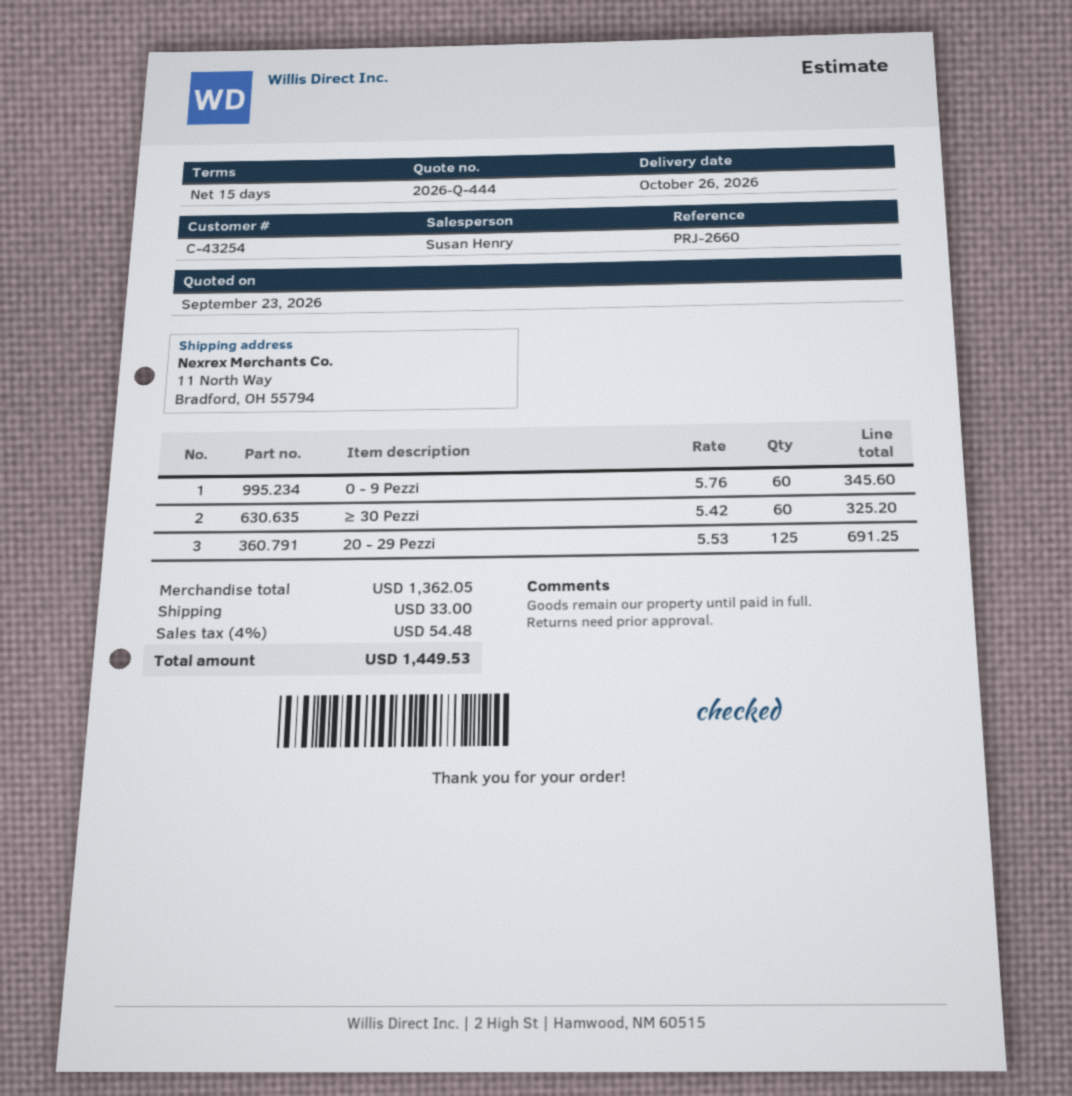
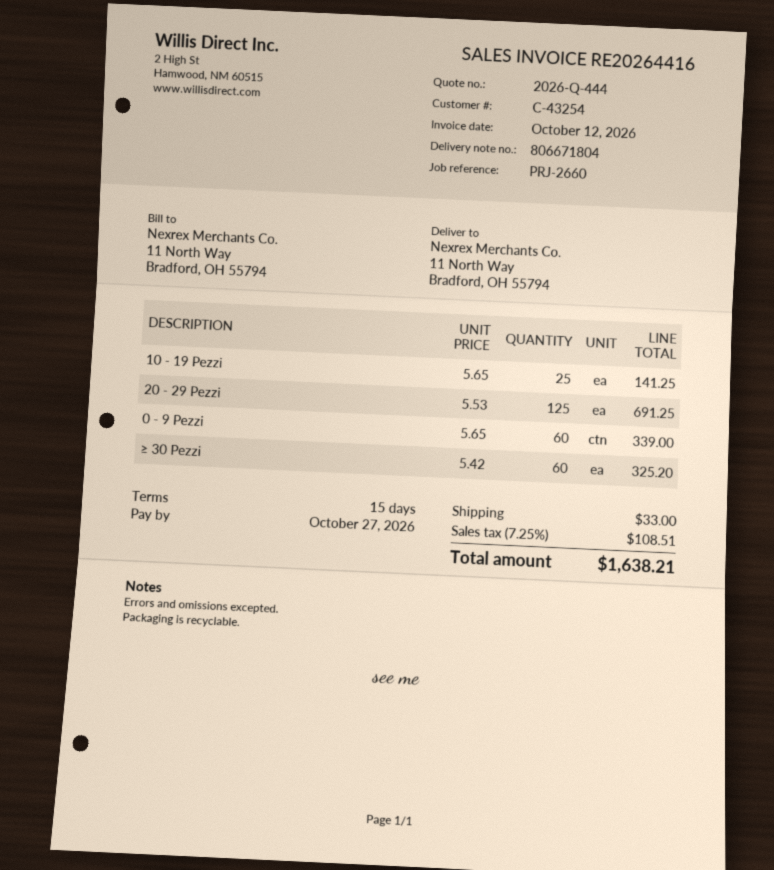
0 - 9 Pezzi: 60 x 5.76 = 345.60 -> 60 x 5.65 = 339.00
10 - 19 Pezzi: none -> 25 x 5.65 = 141.25
tax: 4% = 54.48 -> 7.25% = 108.51
total: 1449.53 -> 1638.21

